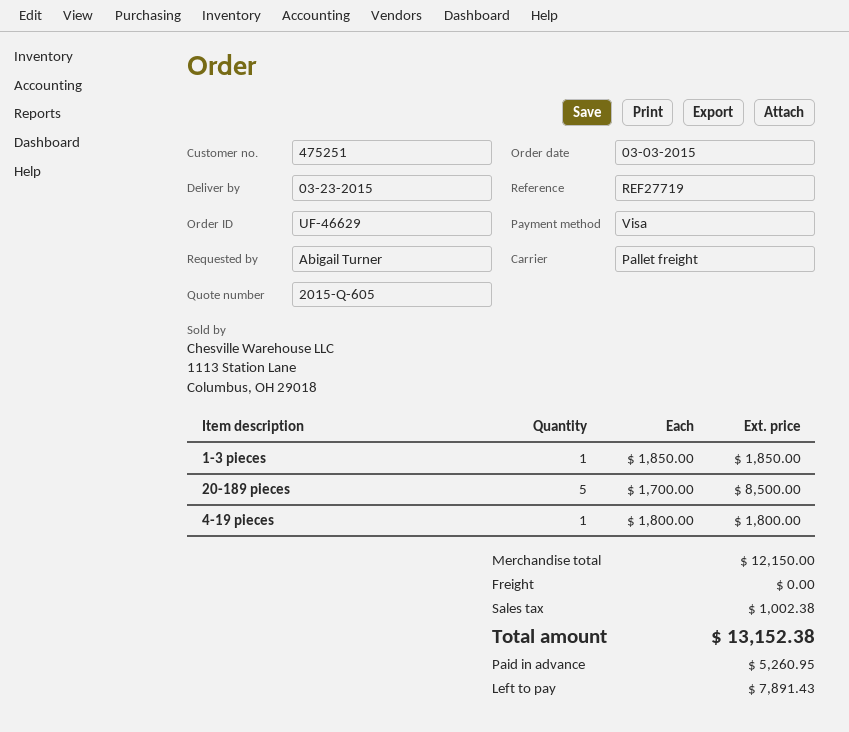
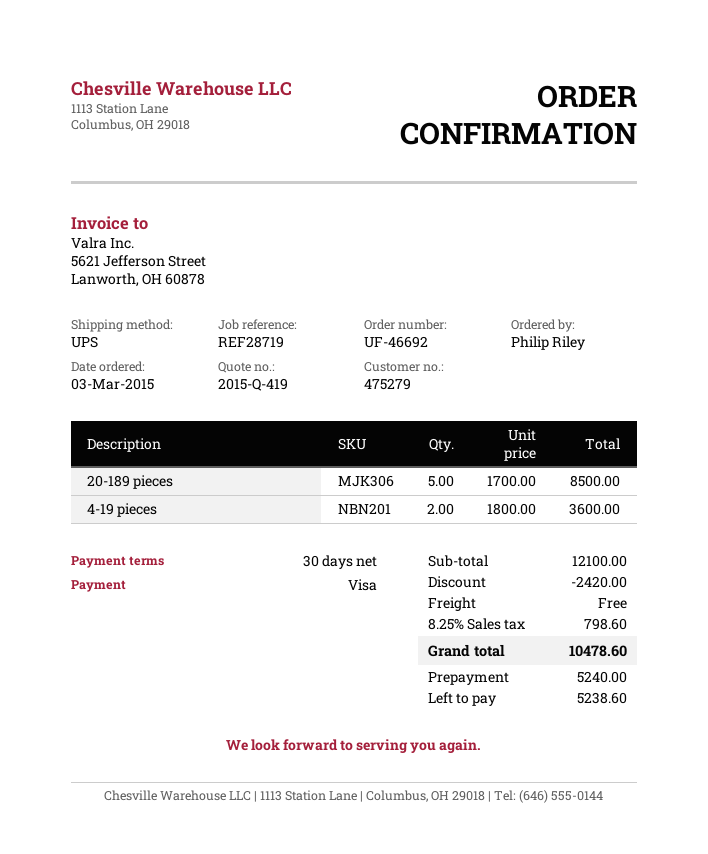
quote number: 2015-Q-605 -> 2015-Q-419
order number: UF-46629 -> UF-46692
customer number: 475251 -> 475279
reference: REF27719 -> REF28719
ordered by: Abigail Turner -> Philip Riley
shipping method: pallet freight -> UPS
1-3 pieces: 1 x 1850.00 = 1850.00 -> none
4-19 pieces: 1 x 1800.00 = 1800.00 -> 2 x 1800.00 = 3600.00
subtotal: 12150.00 -> 12100.00
discount: none -> 2420.00
tax: 1002.38 -> 798.60
total: 13152.38 -> 10478.60
deposit: 5260.95 -> 5240.00
balance: 7891.43 -> 5238.60

